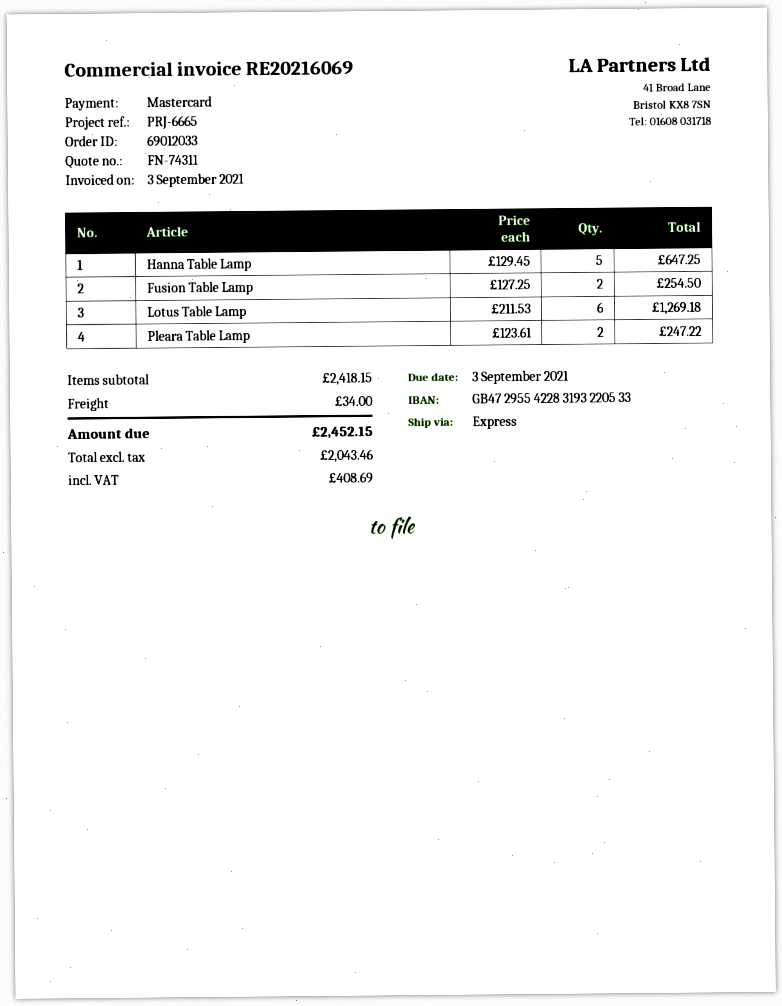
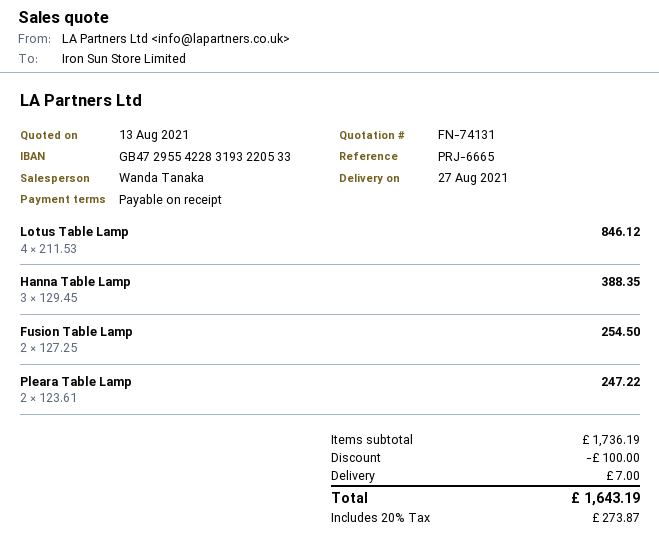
quote number: FN-74311 -> FN-74131
Hanna Table Lamp: 5 x 129.45 = 647.25 -> 3 x 129.45 = 388.35
Lotus Table Lamp: 6 x 211.53 = 1269.18 -> 4 x 211.53 = 846.12
subtotal: 2418.15 -> 1736.19
discount: none -> 100.00
shipping: 34.00 -> 7.00
tax: 408.69 -> 273.87
total: 2452.15 -> 1643.19

